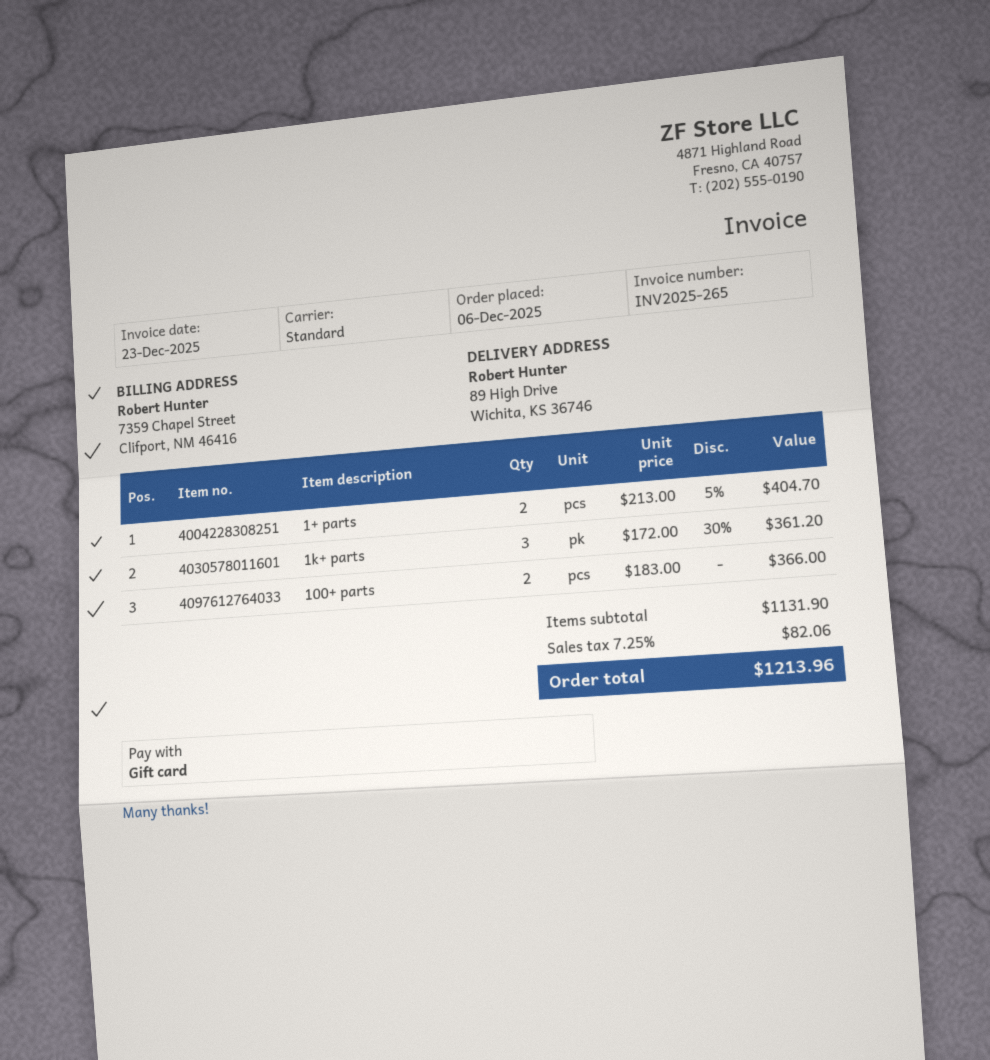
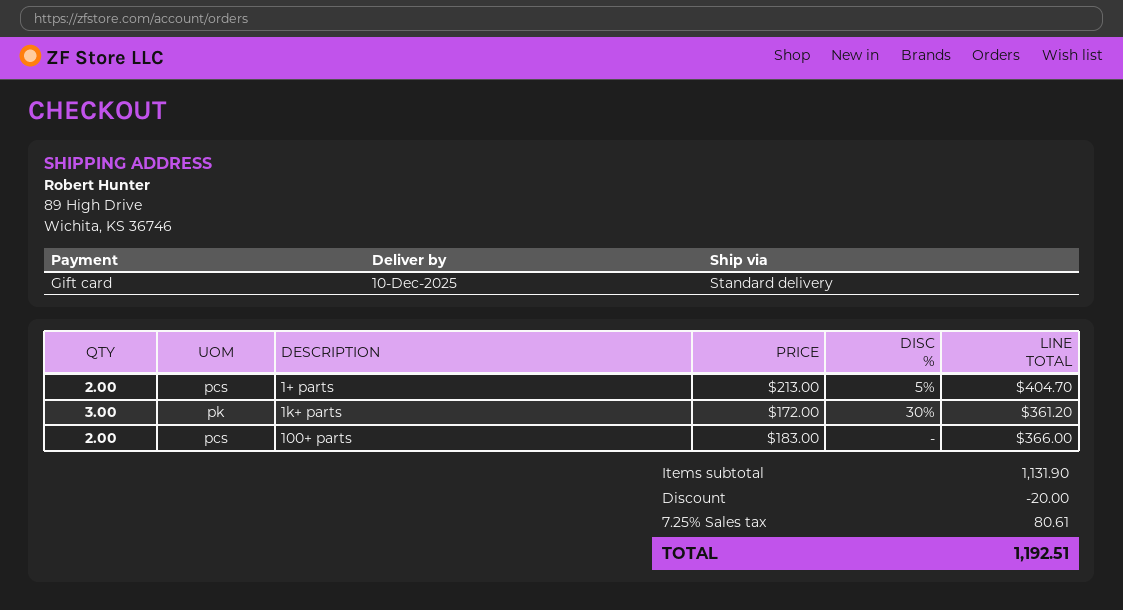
discount: none -> 20.00
tax: 7.25% = 82.06 -> 7.25% = 80.61
total: 1213.96 -> 1192.51

